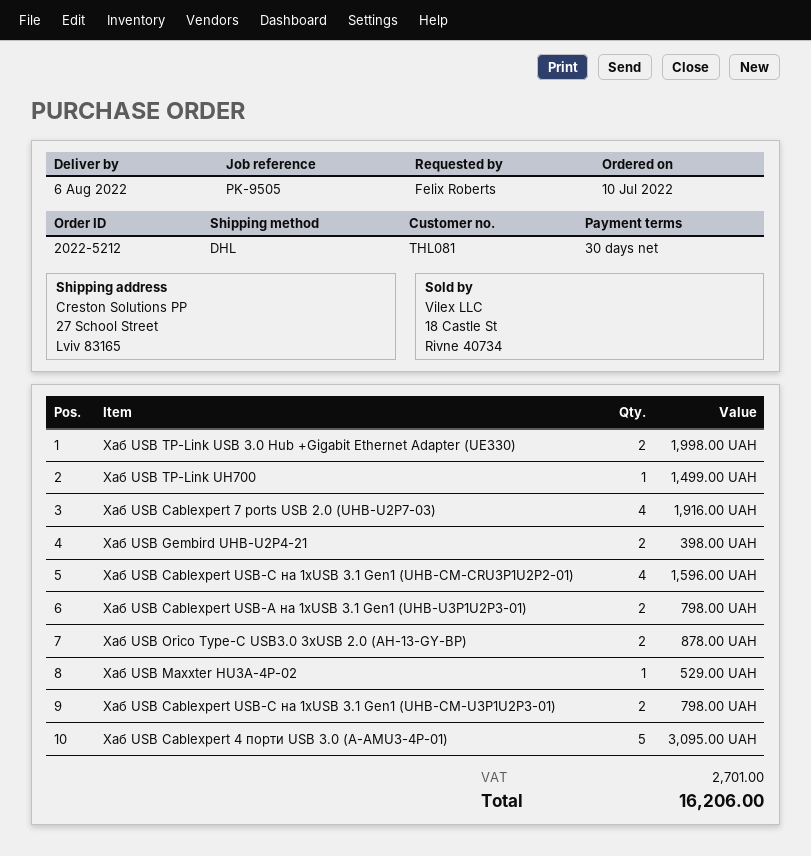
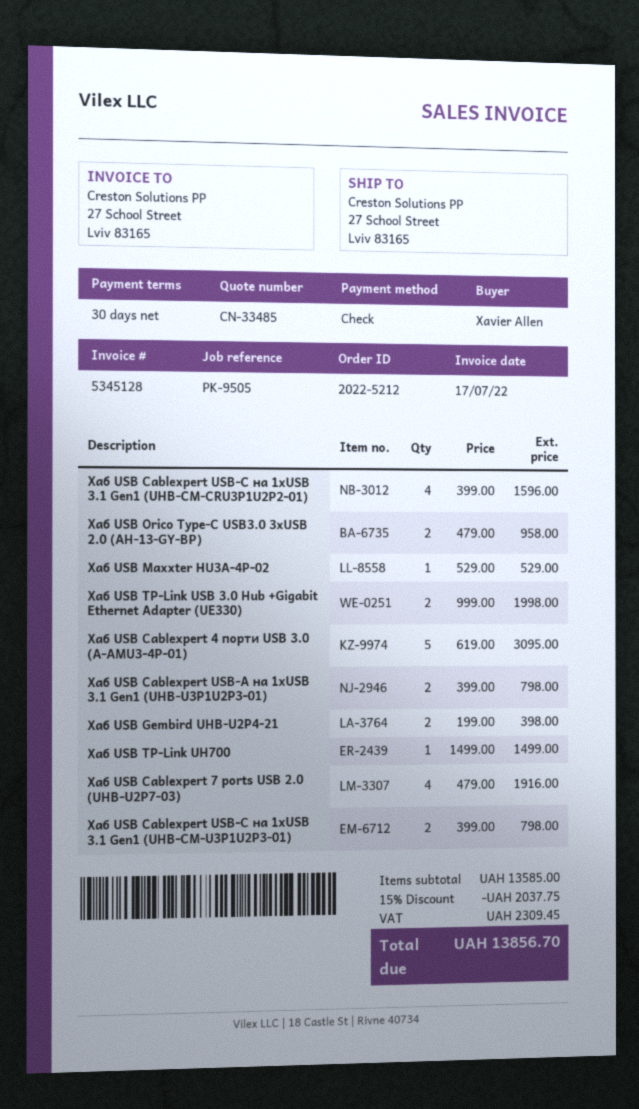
ordered by: Felix Roberts -> Xavier Allen
Хаб USB Orico Type-C USB3.0 3xUSB 2.0 (AH-13-GY-BP): 2 for 878.00 -> 2 for 958.00
discount: none -> 15% = 2037.75
tax: 2701.00 -> 2309.45
total: 16206.00 -> 13856.70

